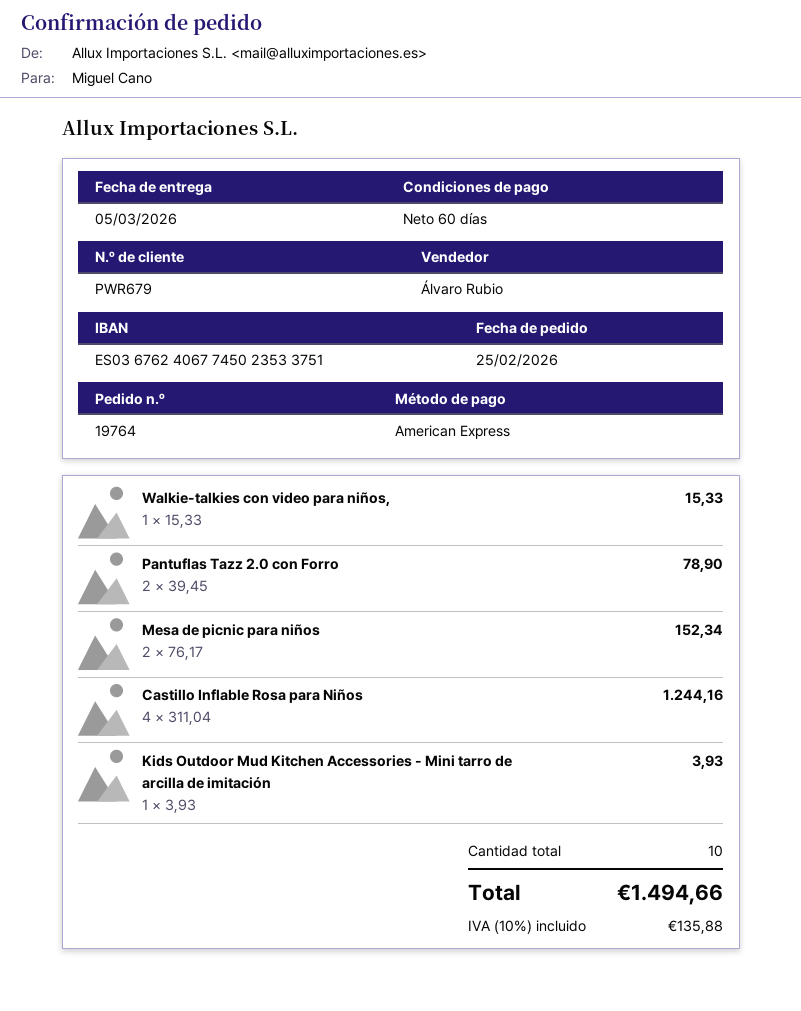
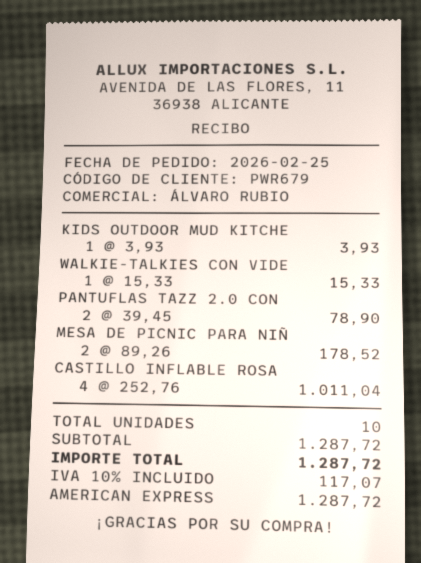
Mesa de picnic para niños: 2 x 76.17 = 152.34 -> 2 x 89.26 = 178.52
Castillo Inflable Rosa para Niños: 4 x 311.04 = 1244.16 -> 4 x 252.76 = 1011.04
tax: 10% = 135.88 -> 10% = 117.07
total: 1494.66 -> 1287.72

